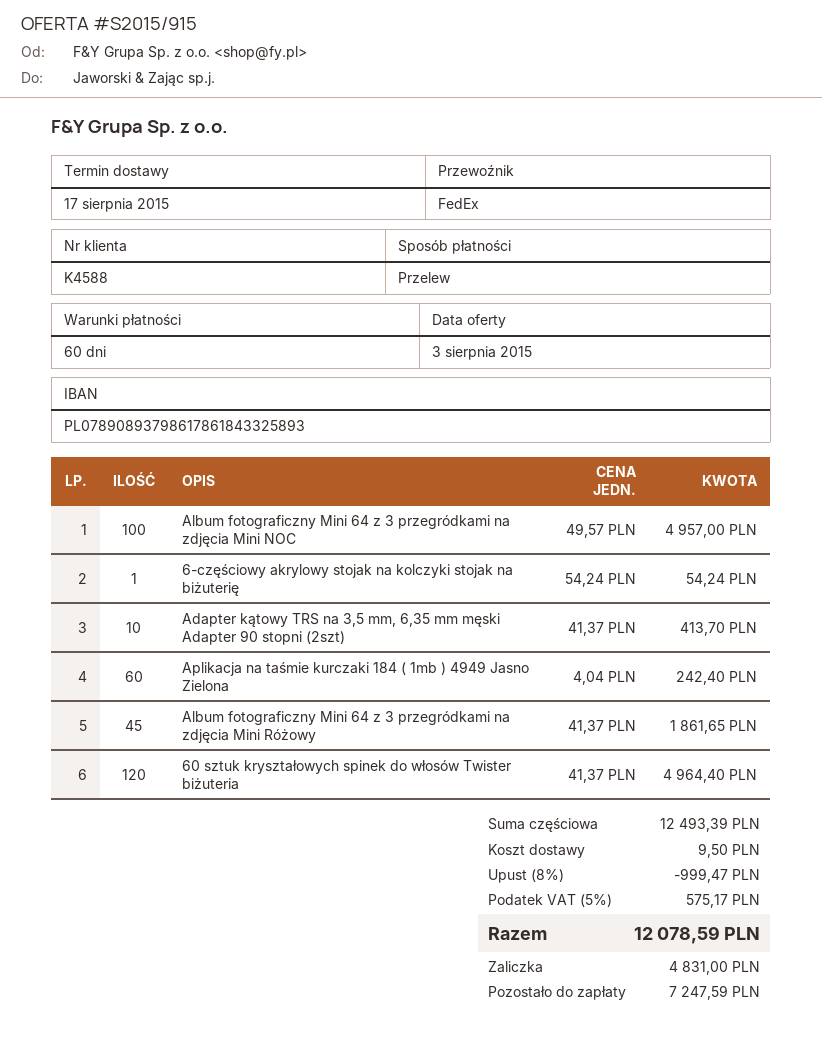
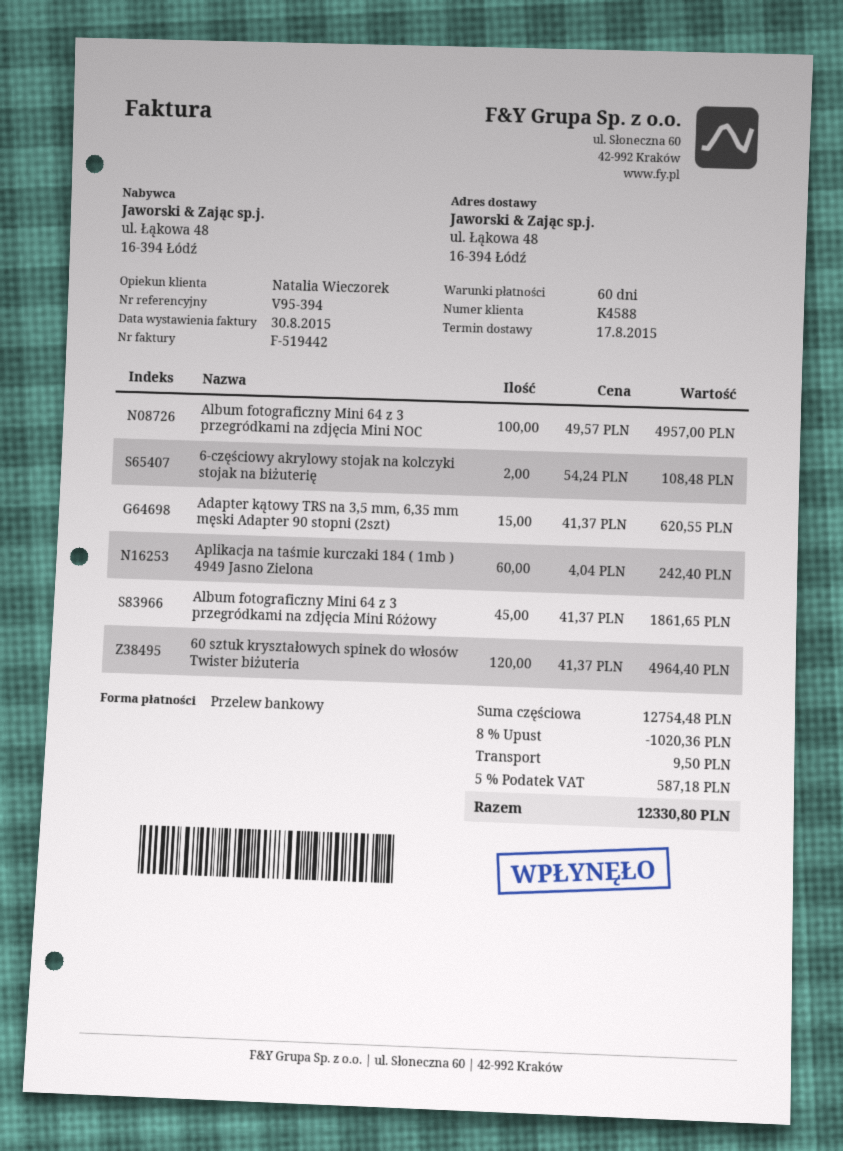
6-częściowy akrylowy stojak na kolczyki stojak na biżuterię: 1 x 54.24 = 54.24 -> 2 x 54.24 = 108.48
Adapter kątowy TRS na 3,5 mm, 6,35 mm męski Adapter 90 stopni (2szt): 10 x 41.37 = 413.70 -> 15 x 41.37 = 620.55
subtotal: 12493.39 -> 12754.48
discount: 8% = 999.47 -> 8% = 1020.36
tax: 5% = 575.17 -> 5% = 587.18
total: 12078.59 -> 12330.80

